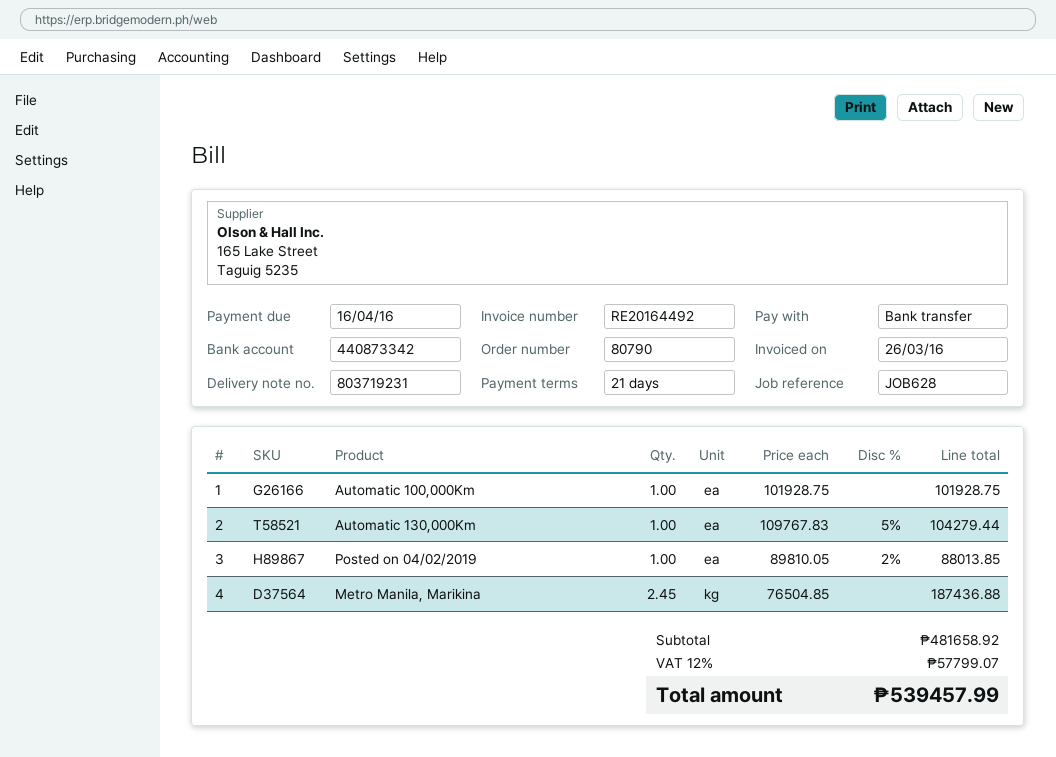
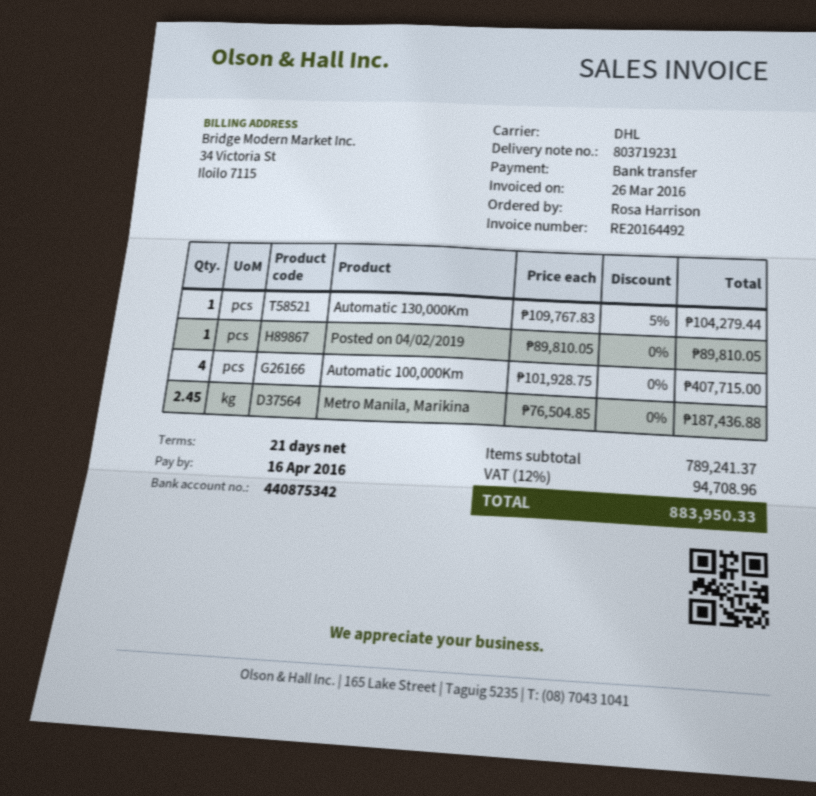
bank account: 440873342 -> 440875342
Automatic 100,000Km: 1 x 101928.75 = 101928.75 -> 4 x 101928.75 = 407715.00
Posted on 04/02/2019: 1 x 89810.05 - 2% = 88013.85 -> 1 x 89810.05 = 89810.05
subtotal: 481658.92 -> 789241.37
tax: 12% = 57799.07 -> 12% = 94708.96
total: 539457.99 -> 883950.33

